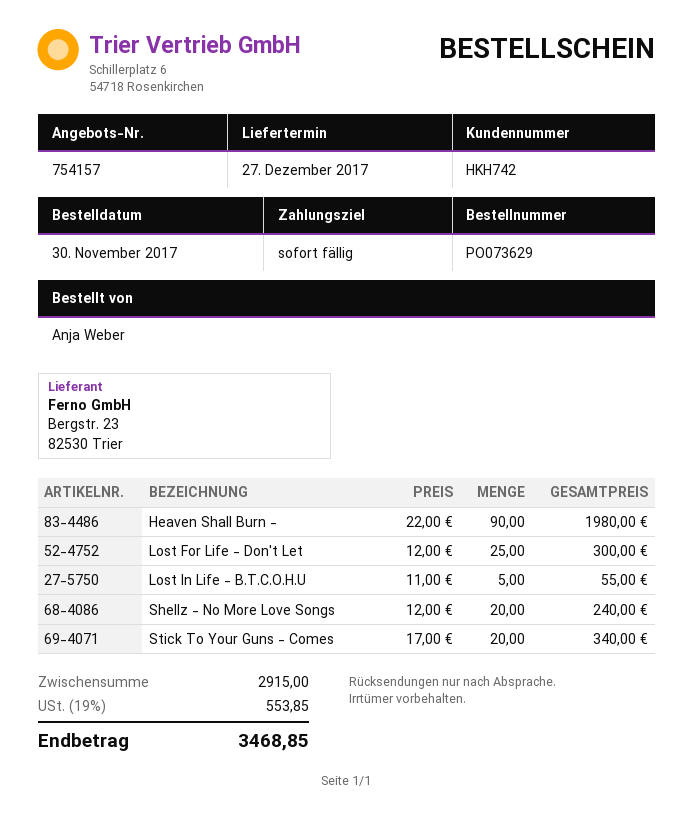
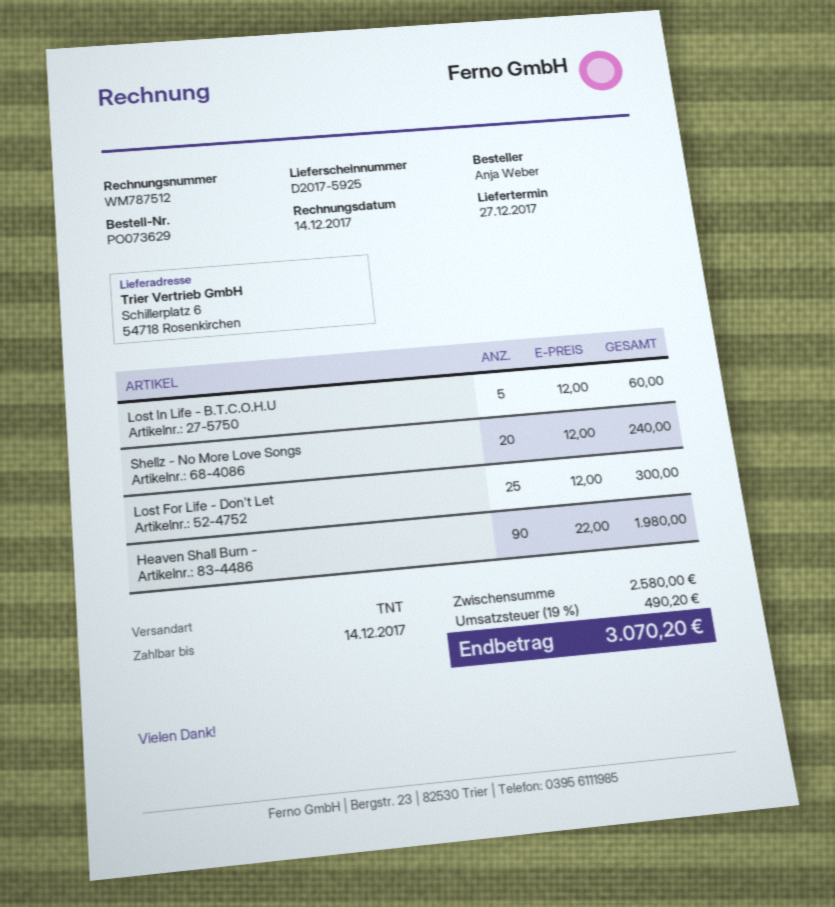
Lost In Life - B.T.C.O.H.U: 5 x 11.00 = 55.00 -> 5 x 12.00 = 60.00
Stick To Your Guns - Comes: 20 x 17.00 = 340.00 -> none
subtotal: 2915.00 -> 2580.00
tax: 19% = 553.85 -> 19% = 490.20
total: 3468.85 -> 3070.20

